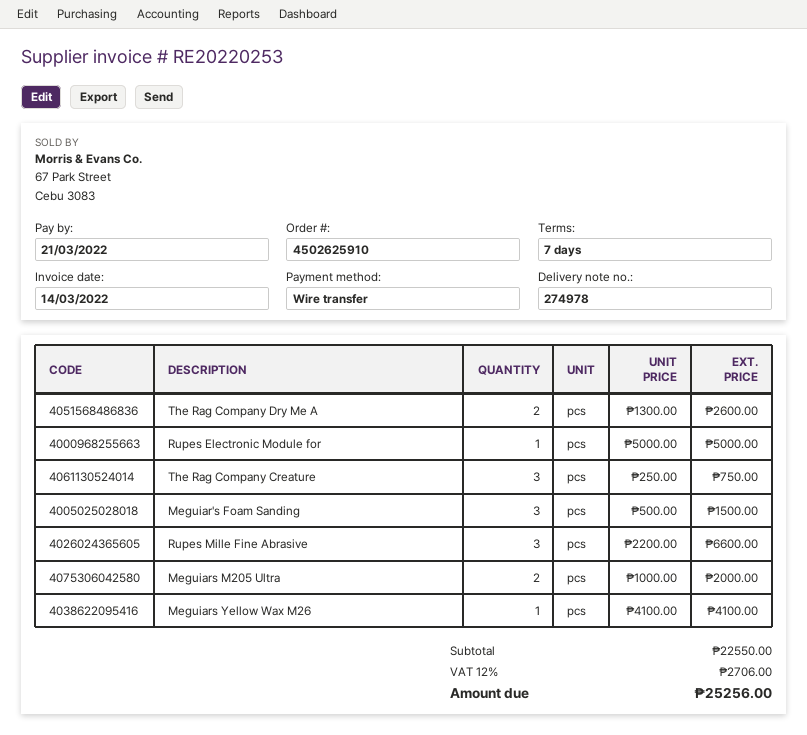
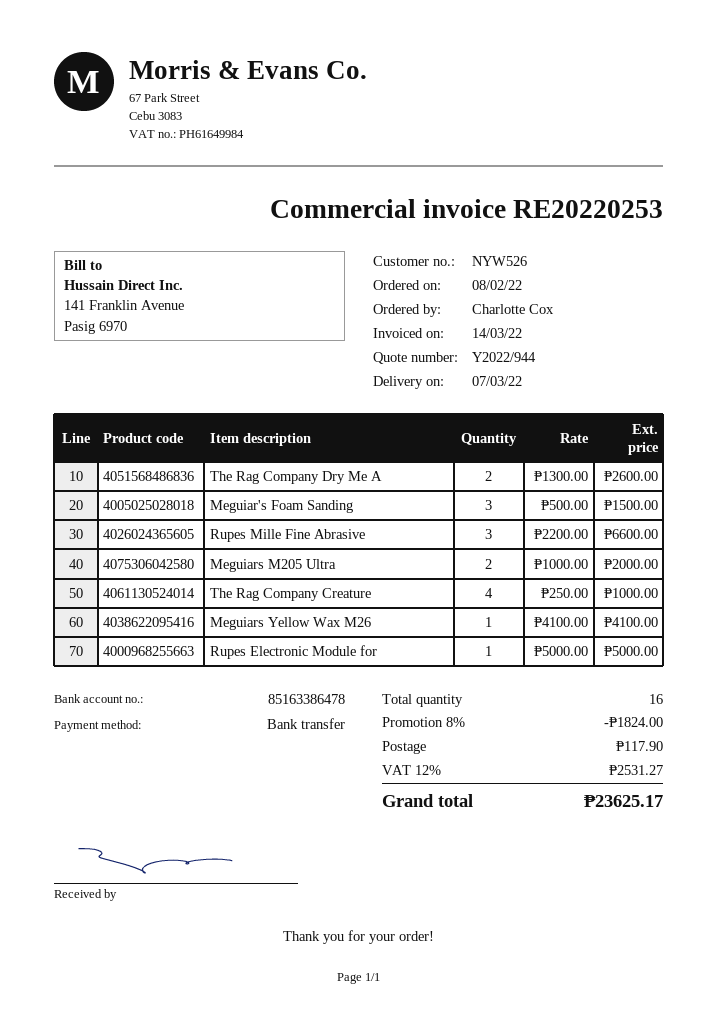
The Rag Company Creature: 3 x 250.00 = 750.00 -> 4 x 250.00 = 1000.00
discount: none -> 8% = 1824.00
shipping: none -> 117.90
tax: 12% = 2706.00 -> 12% = 2531.27
total: 25256.00 -> 23625.17

